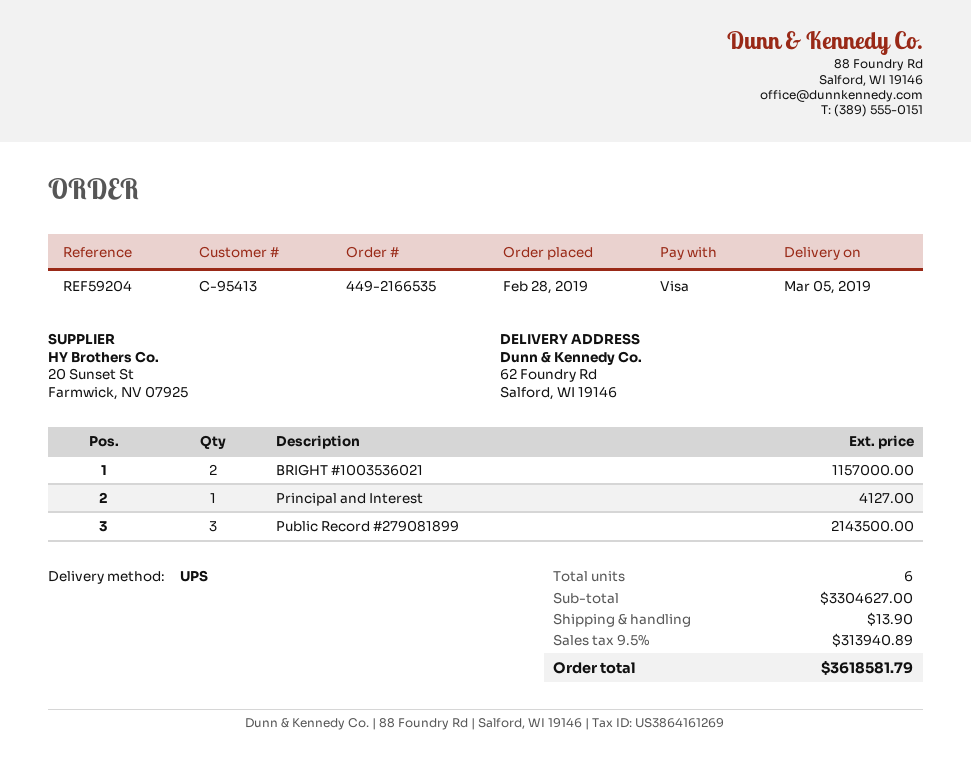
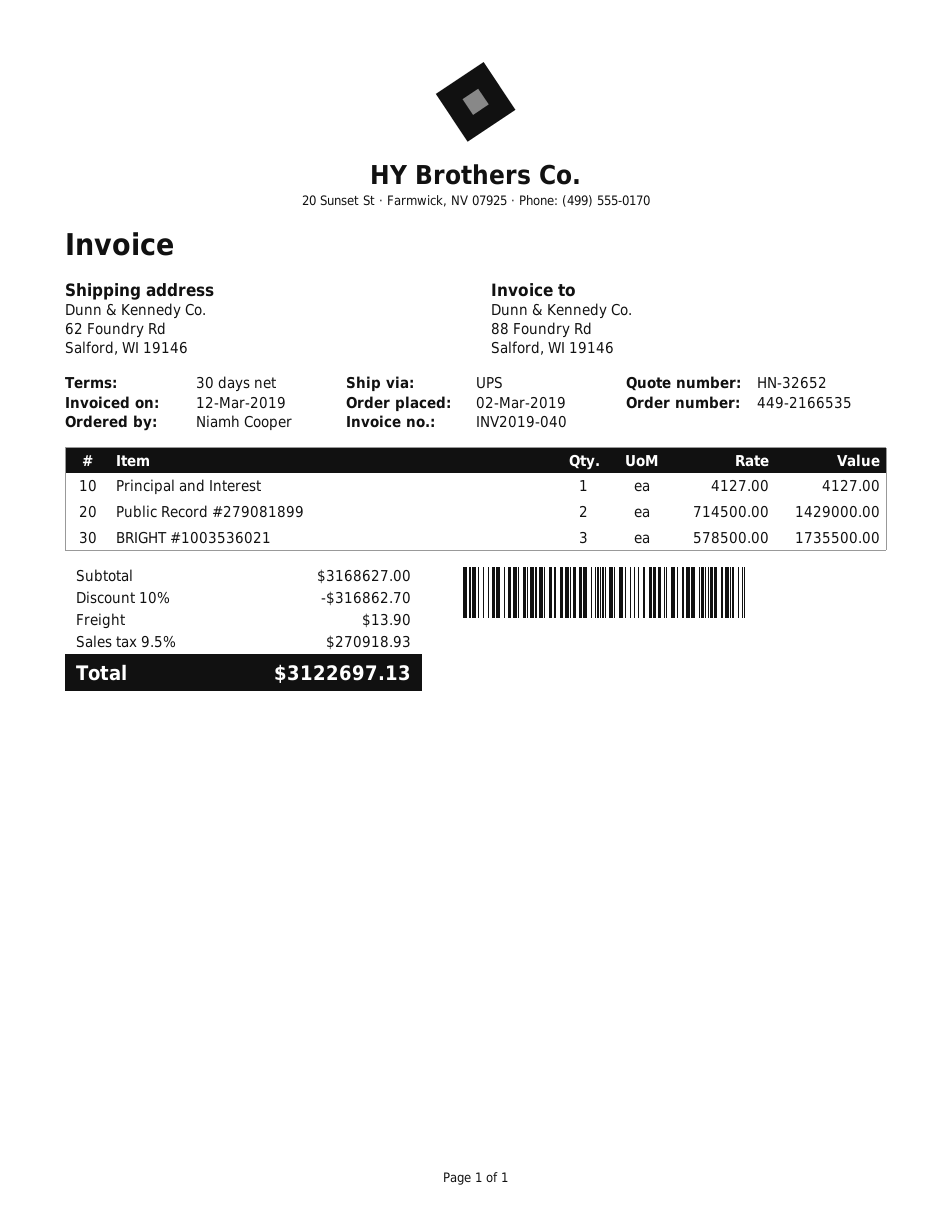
order date: 2019-02-28 -> 2019-03-02
BRIGHT #1003536021: 2 for 1157000.00 -> 3 for 1735500.00
Public Record #279081899: 3 for 2143500.00 -> 2 for 1429000.00
subtotal: 3304627.00 -> 3168627.00
discount: none -> 10% = 316862.70
tax: 9.5% = 313940.89 -> 9.5% = 270918.93
total: 3618581.79 -> 3122697.13

